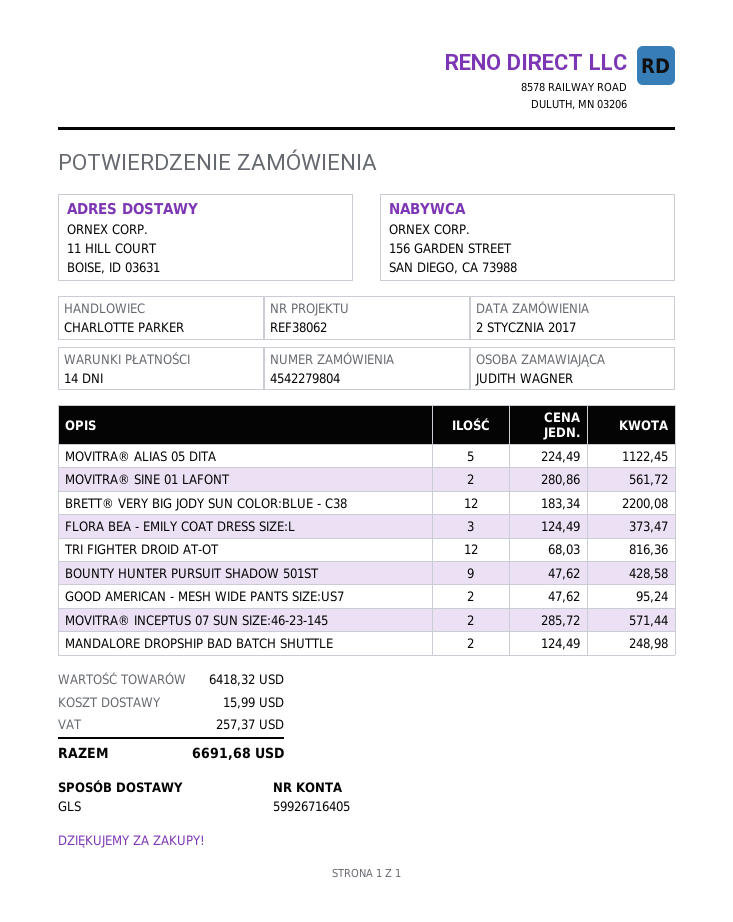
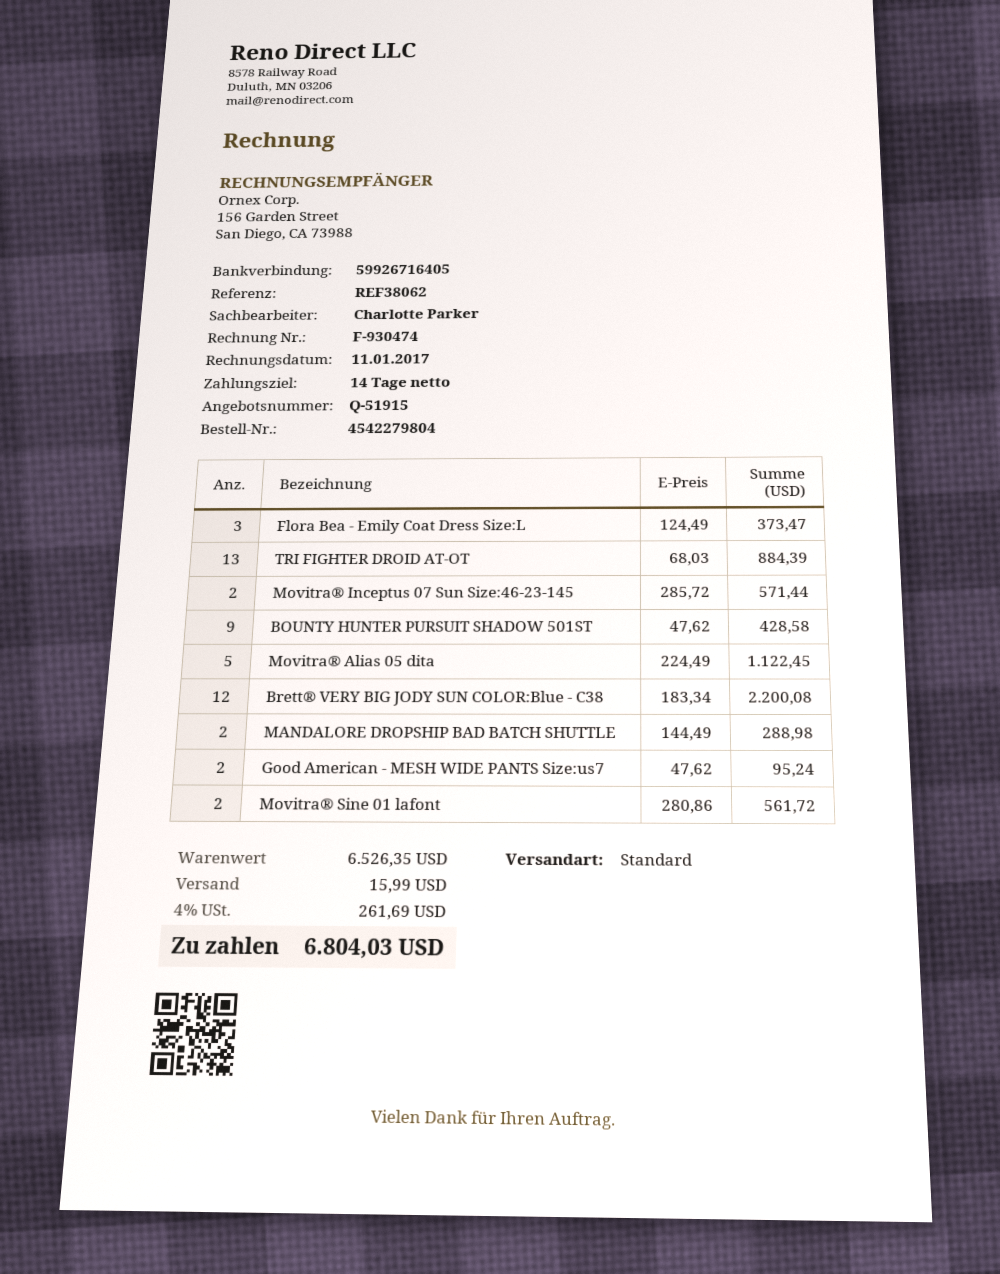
shipping method: GLS -> standard
TRI FIGHTER DROID AT-OT: 12 x 68.03 = 816.36 -> 13 x 68.03 = 884.39
MANDALORE DROPSHIP BAD BATCH SHUTTLE: 2 x 124.49 = 248.98 -> 2 x 144.49 = 288.98
subtotal: 6418.32 -> 6526.35
tax: 257.37 -> 261.69
total: 6691.68 -> 6804.03

